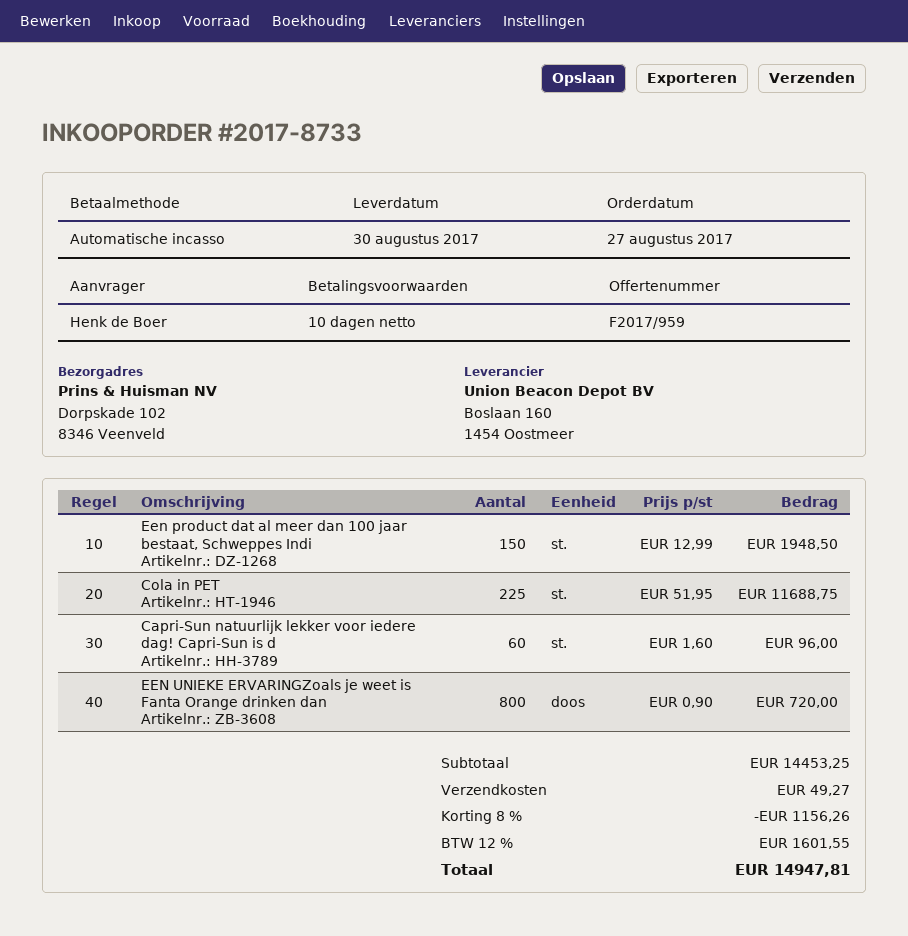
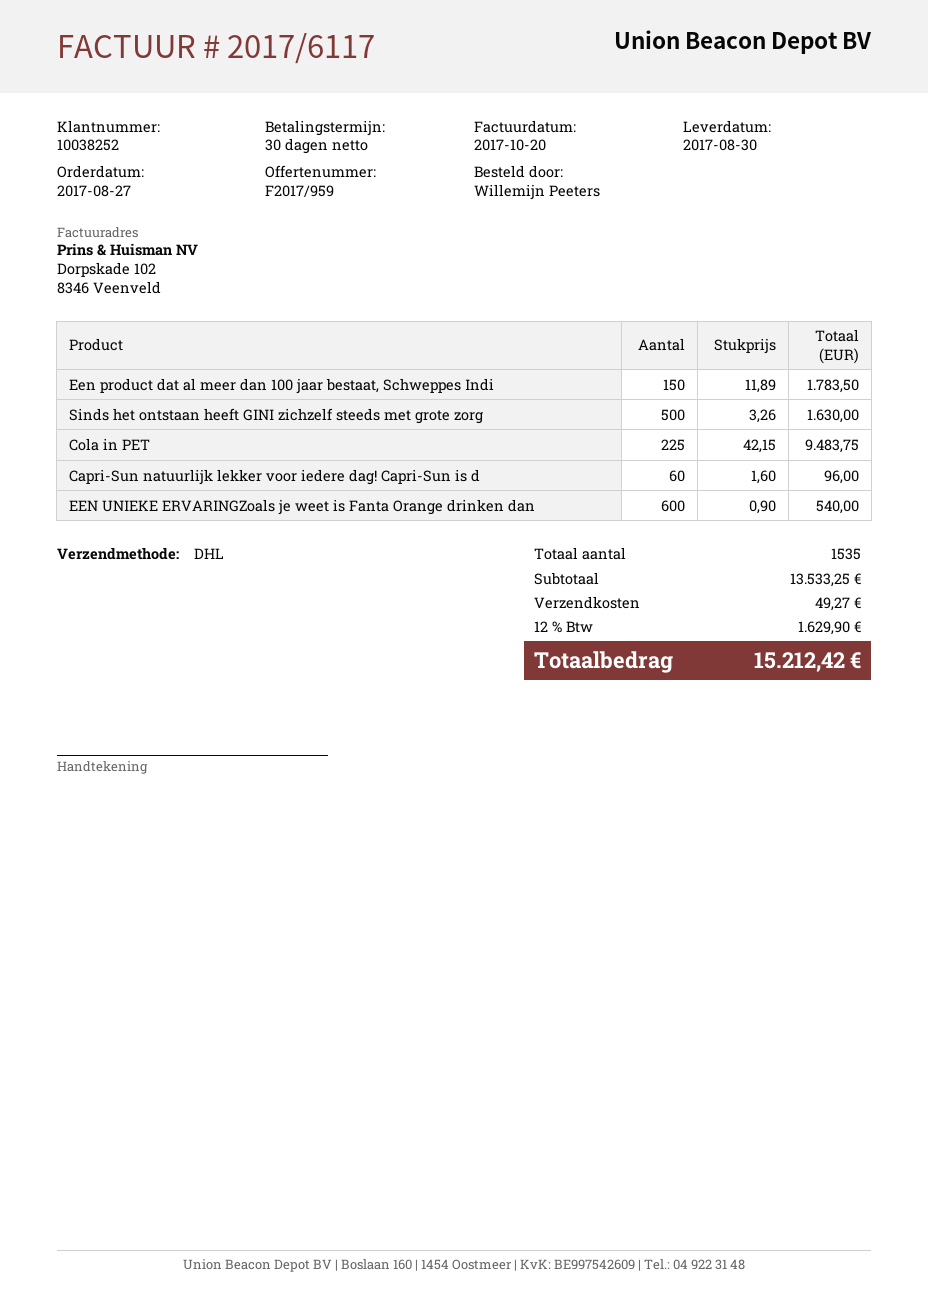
payment terms: 10 days -> 30 days
ordered by: Henk de Boer -> Willemijn Peeters
Een product dat al meer dan 100 jaar bestaat, Schweppes Indi: 150 x 12.99 = 1948.50 -> 150 x 11.89 = 1783.50
Cola in PET: 225 x 51.95 = 11688.75 -> 225 x 42.15 = 9483.75
EEN UNIEKE ERVARINGZoals je weet is Fanta Orange drinken dan: 800 x 0.90 = 720.00 -> 600 x 0.90 = 540.00
Sinds het ontstaan heeft GINI zichzelf steeds met grote zorg: none -> 500 x 3.26 = 1630.00
subtotal: 14453.25 -> 13533.25
discount: 8% = 1156.26 -> none
tax: 12% = 1601.55 -> 12% = 1629.90
total: 14947.81 -> 15212.42

